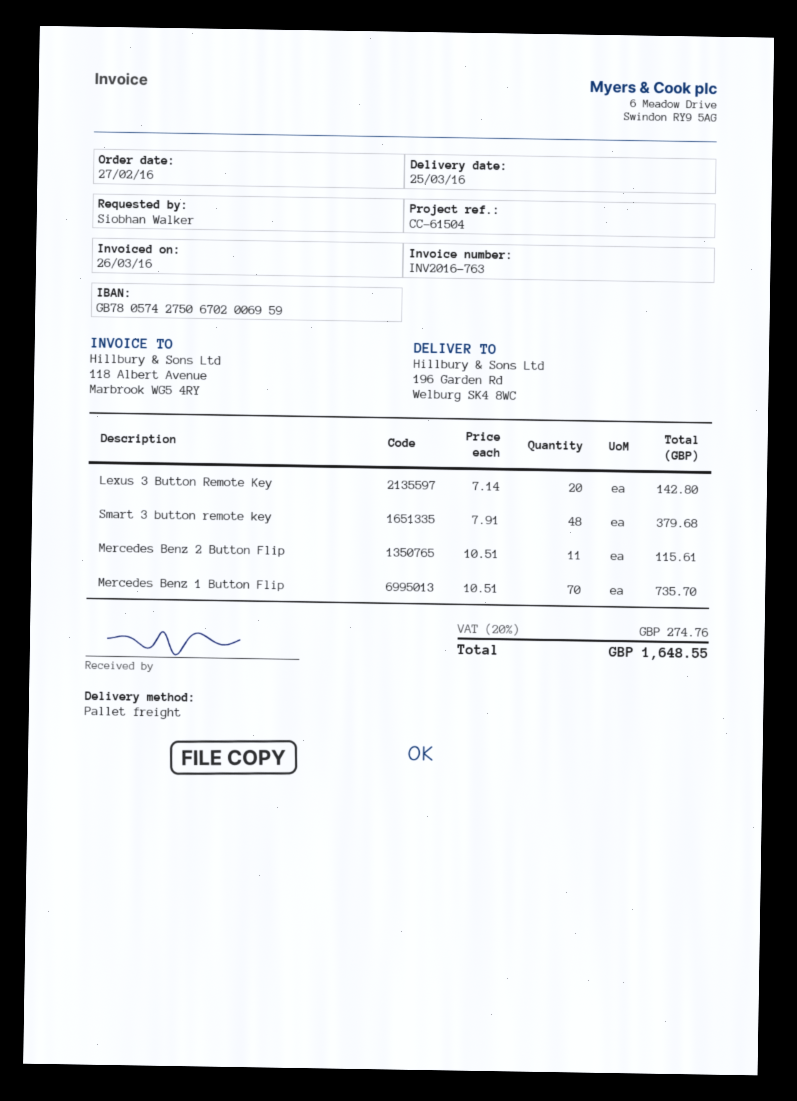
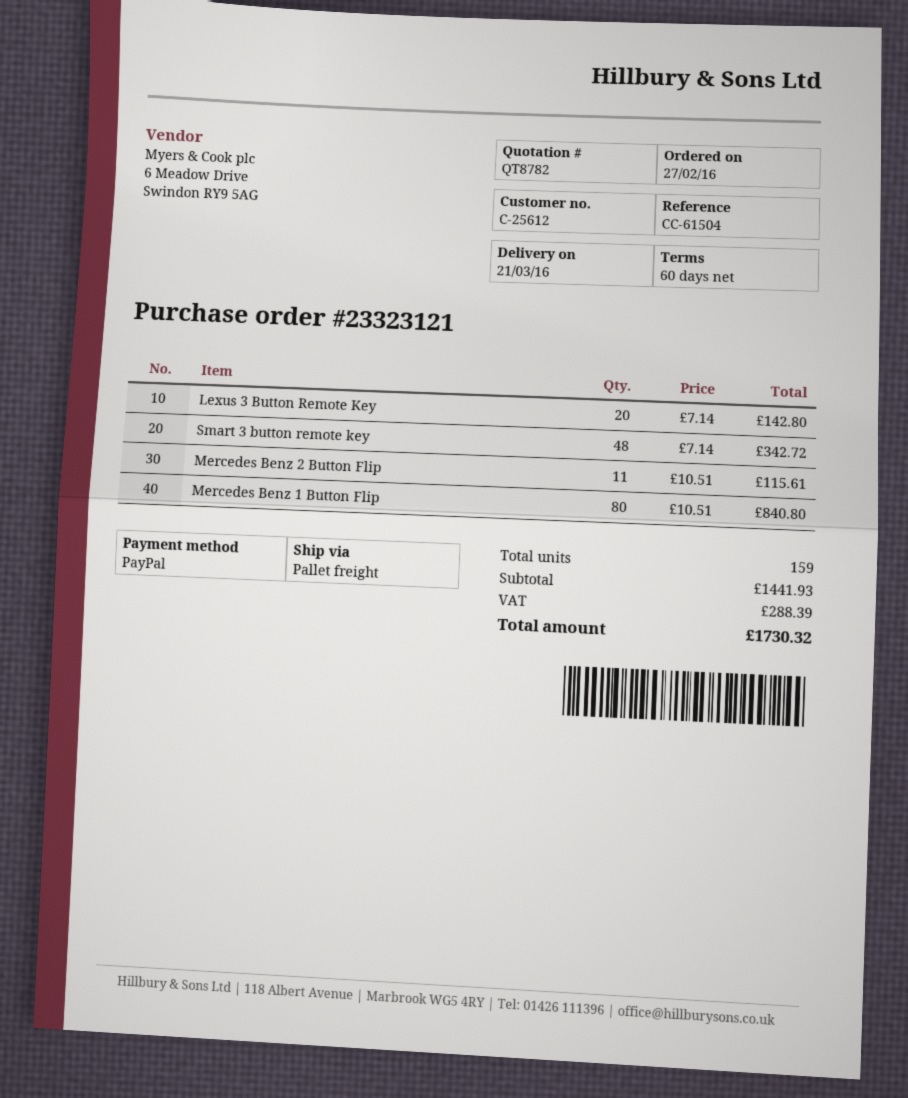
delivery date: 2016-03-25 -> 2016-03-21
Smart 3 button remote key: 48 x 7.91 = 379.68 -> 48 x 7.14 = 342.72
Mercedes Benz 1 Button Flip: 70 x 10.51 = 735.70 -> 80 x 10.51 = 840.80
tax: 274.76 -> 288.39
total: 1648.55 -> 1730.32

